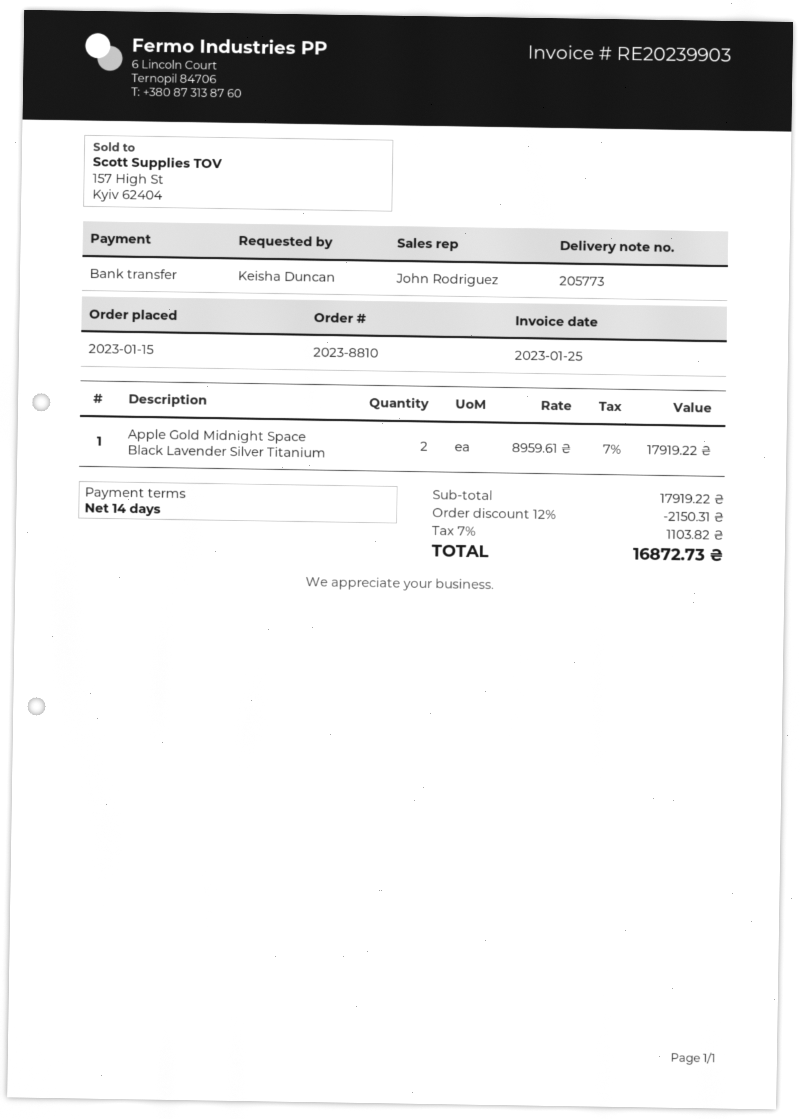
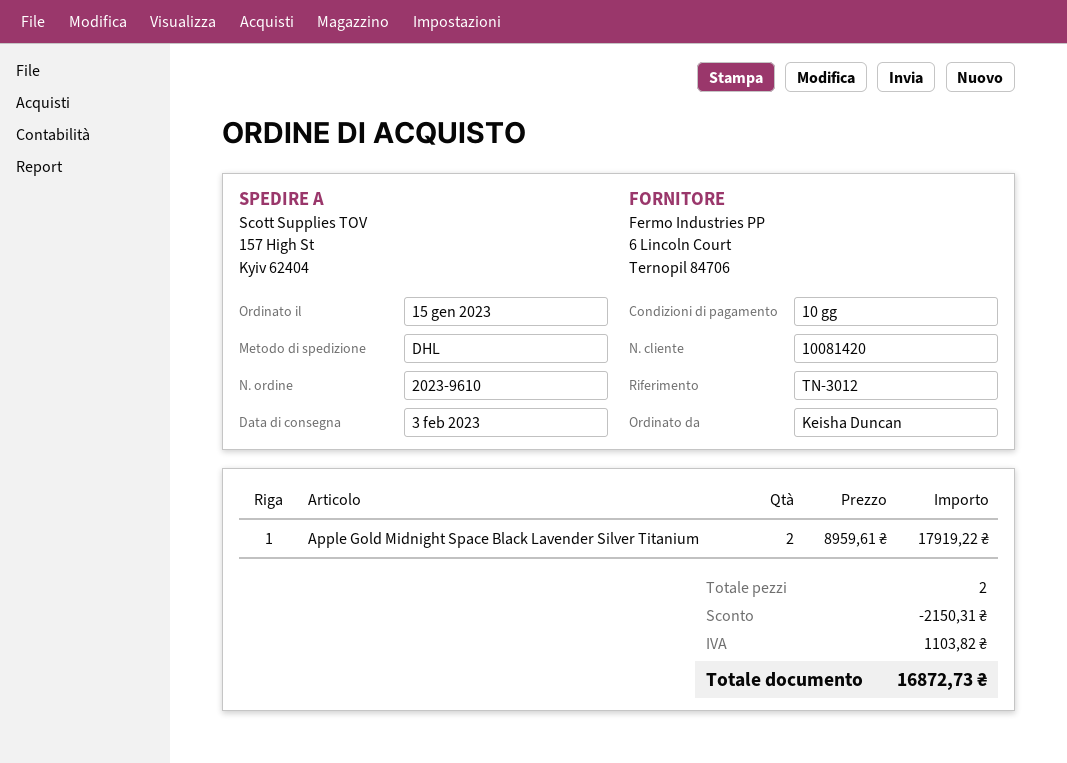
order number: 2023-8810 -> 2023-9610
payment terms: 14 days -> 10 days

